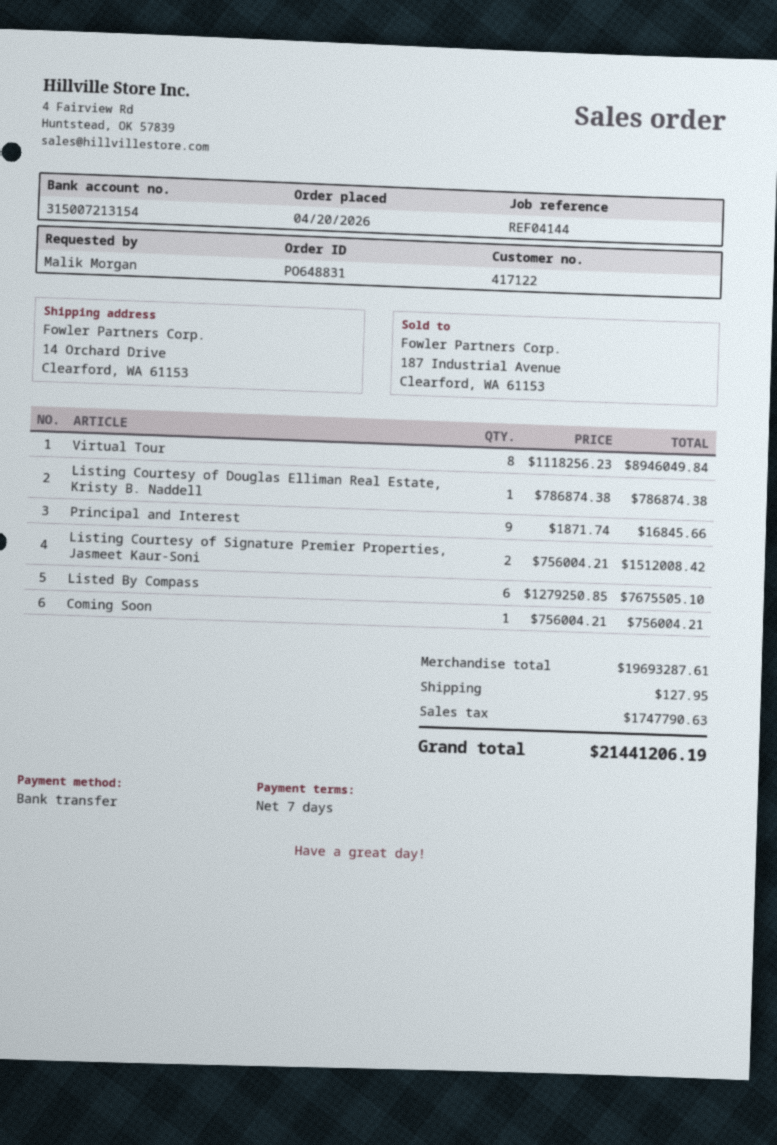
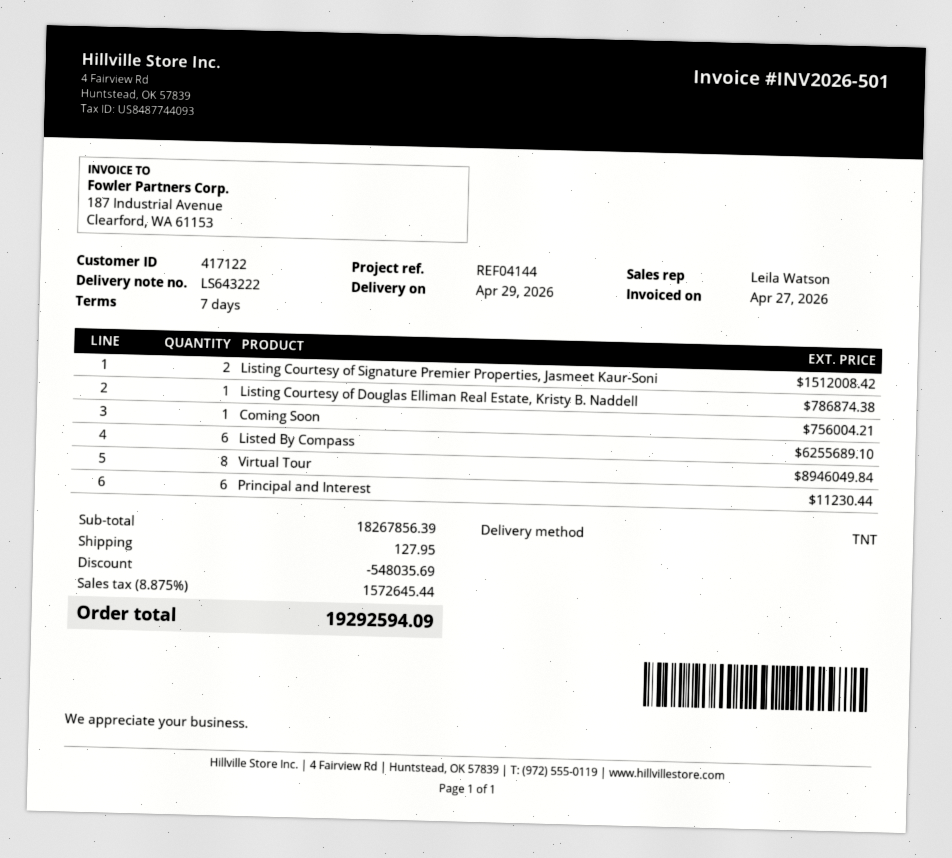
Principal and Interest: 9 for 16845.66 -> 6 for 11230.44
Listed By Compass: 6 for 7675505.10 -> 6 for 6255689.10
subtotal: 19693287.61 -> 18267856.39
discount: none -> 548035.69
tax: 1747790.63 -> 1572645.44
total: 21441206.19 -> 19292594.09

